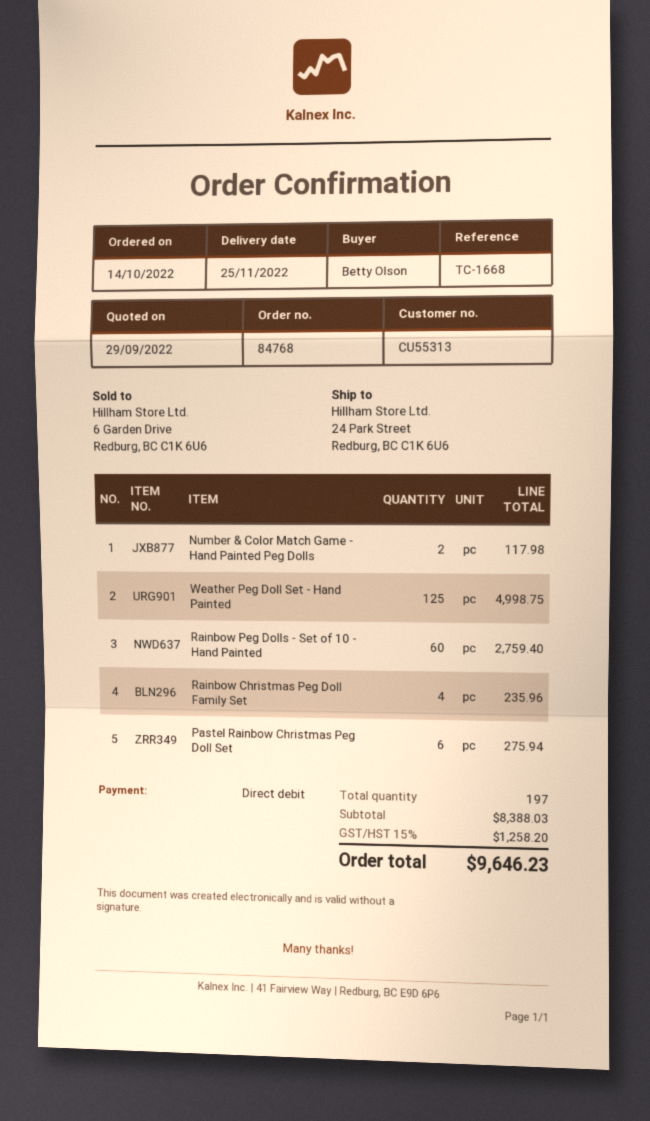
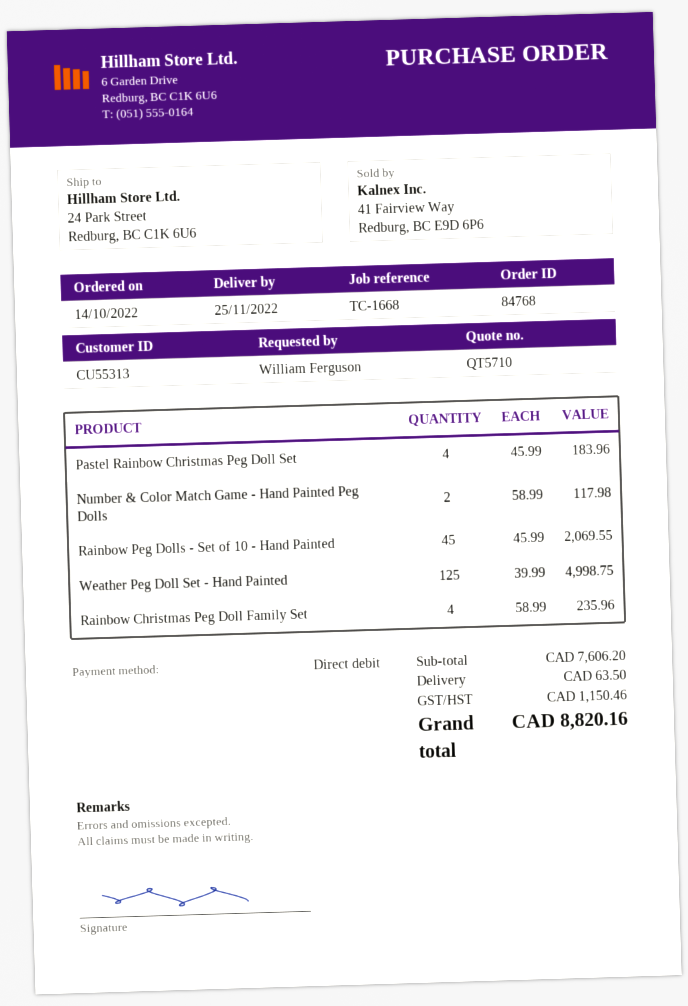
ordered by: Betty Olson -> William Ferguson
Rainbow Peg Dolls - Set of 10 - Hand Painted: 60 for 2759.40 -> 45 for 2069.55
Pastel Rainbow Christmas Peg Doll Set: 6 for 275.94 -> 4 for 183.96
subtotal: 8388.03 -> 7606.20
shipping: none -> 63.50
tax: 1258.20 -> 1150.46
total: 9646.23 -> 8820.16

